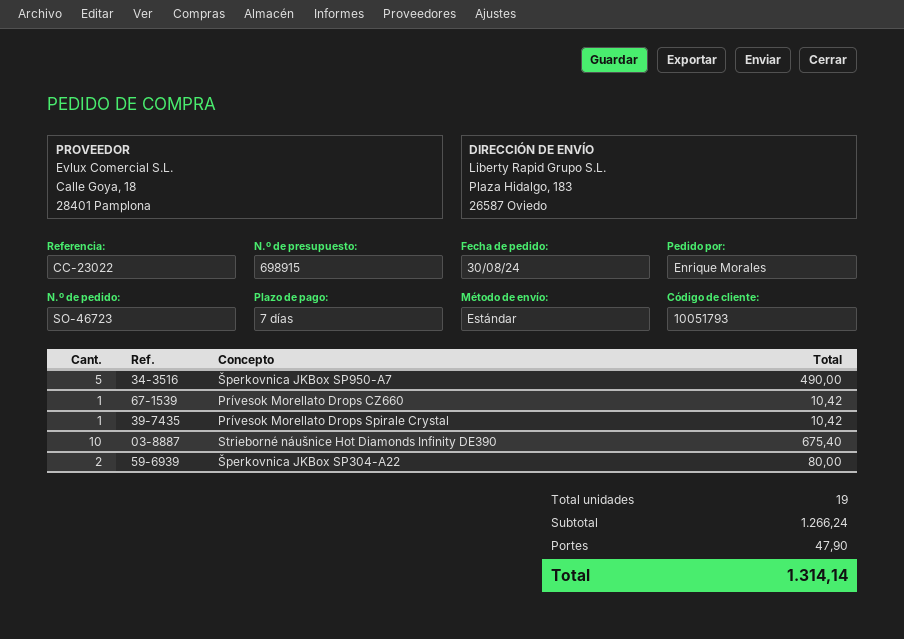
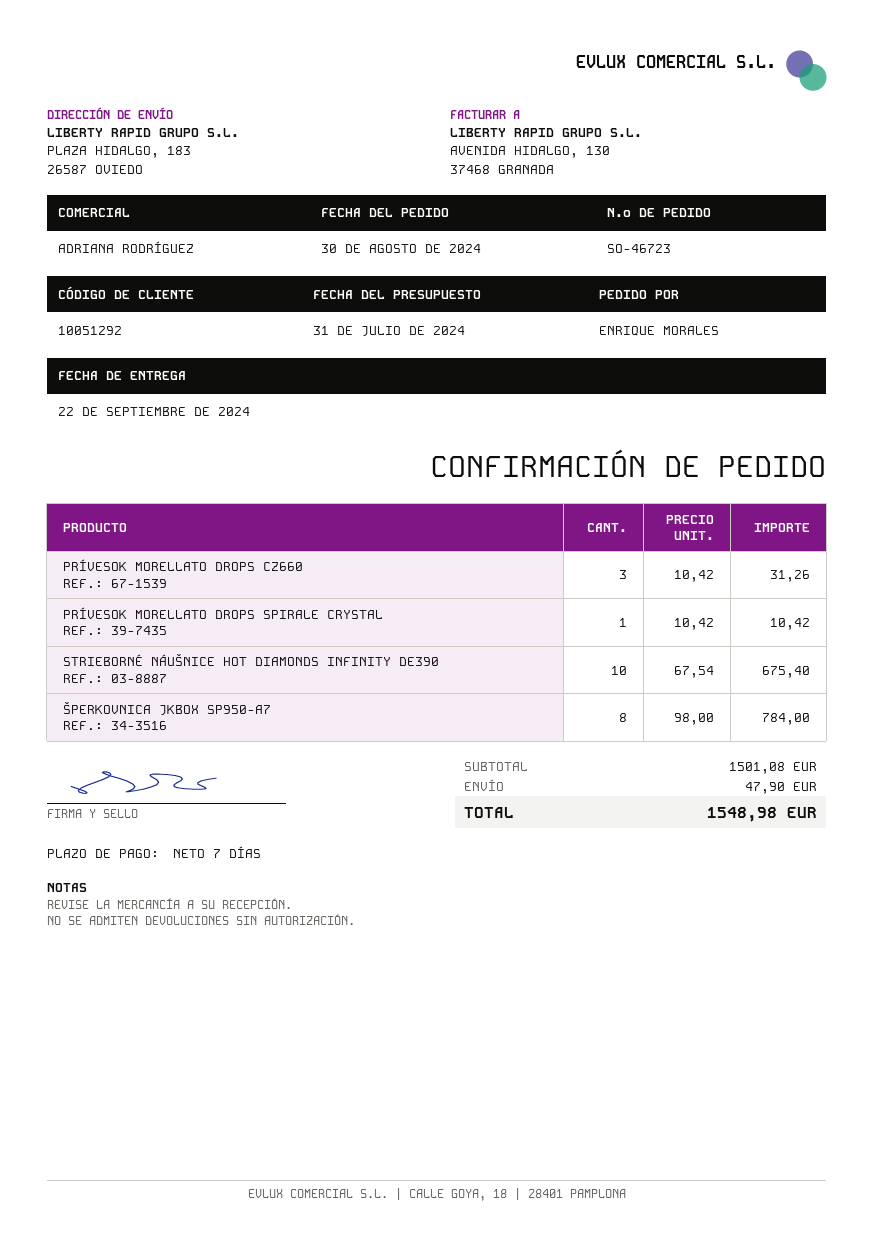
customer number: 10051793 -> 10051292
Šperkovnica JKBox SP950-A7: 5 for 490.00 -> 8 for 784.00
Prívesok Morellato Drops CZ660: 1 for 10.42 -> 3 for 31.26
Šperkovnica JKBox SP304-A22: 2 for 80.00 -> none
subtotal: 1266.24 -> 1501.08
total: 1314.14 -> 1548.98

